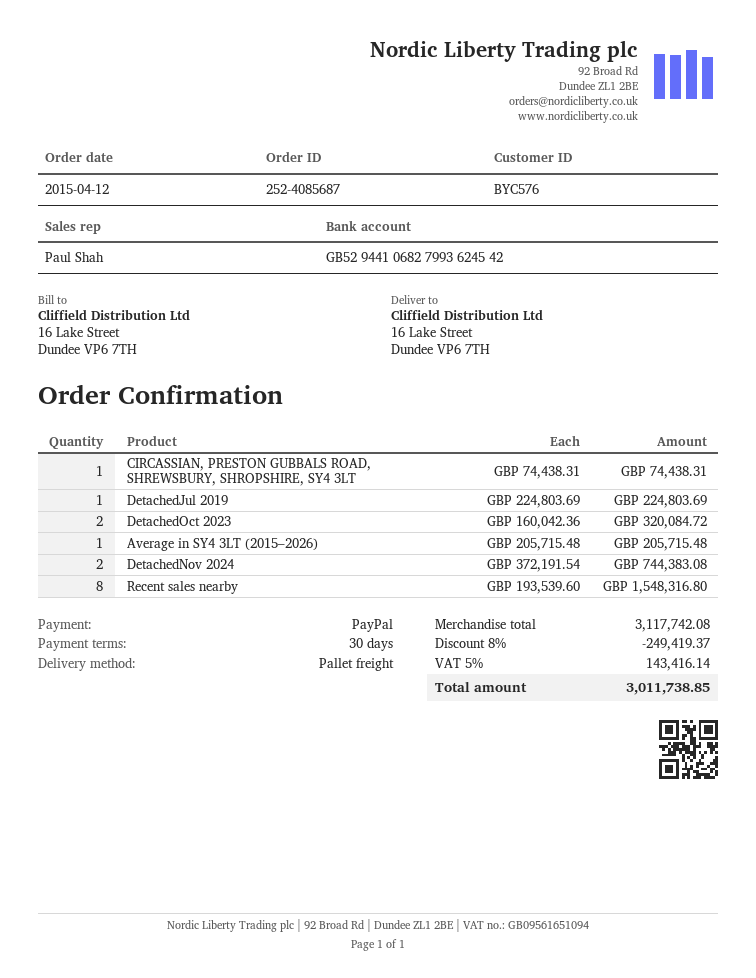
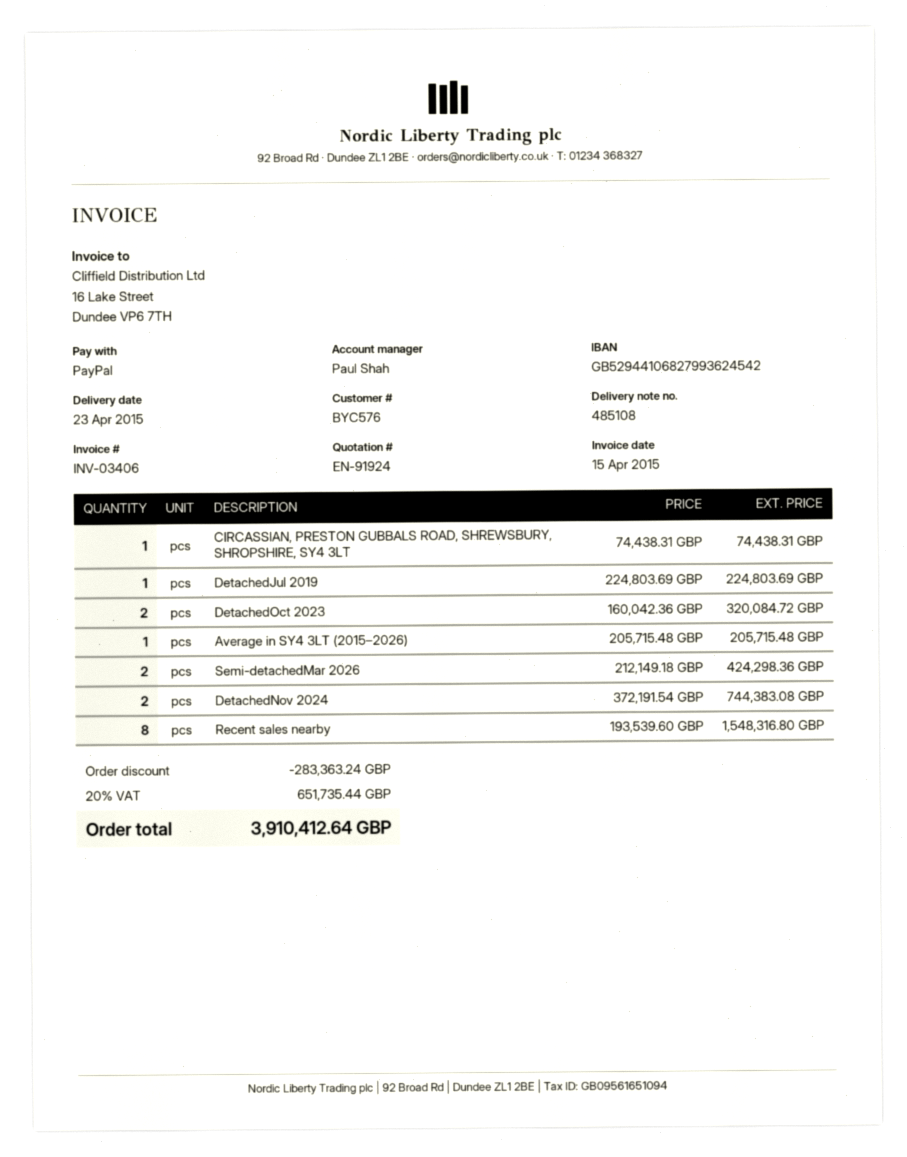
Semi-detachedMar 2026: none -> 2 x 212149.18 = 424298.36
discount: 249419.37 -> 283363.24
tax: 5% = 143416.14 -> 20% = 651735.44
total: 3011738.85 -> 3910412.64

